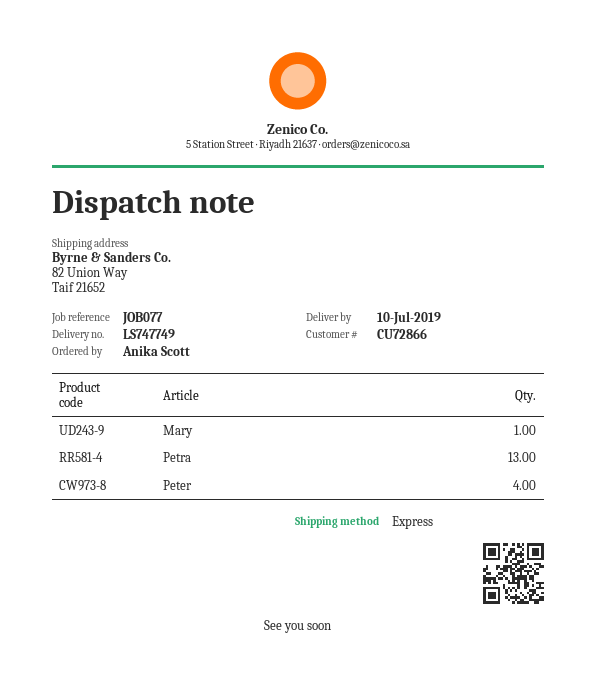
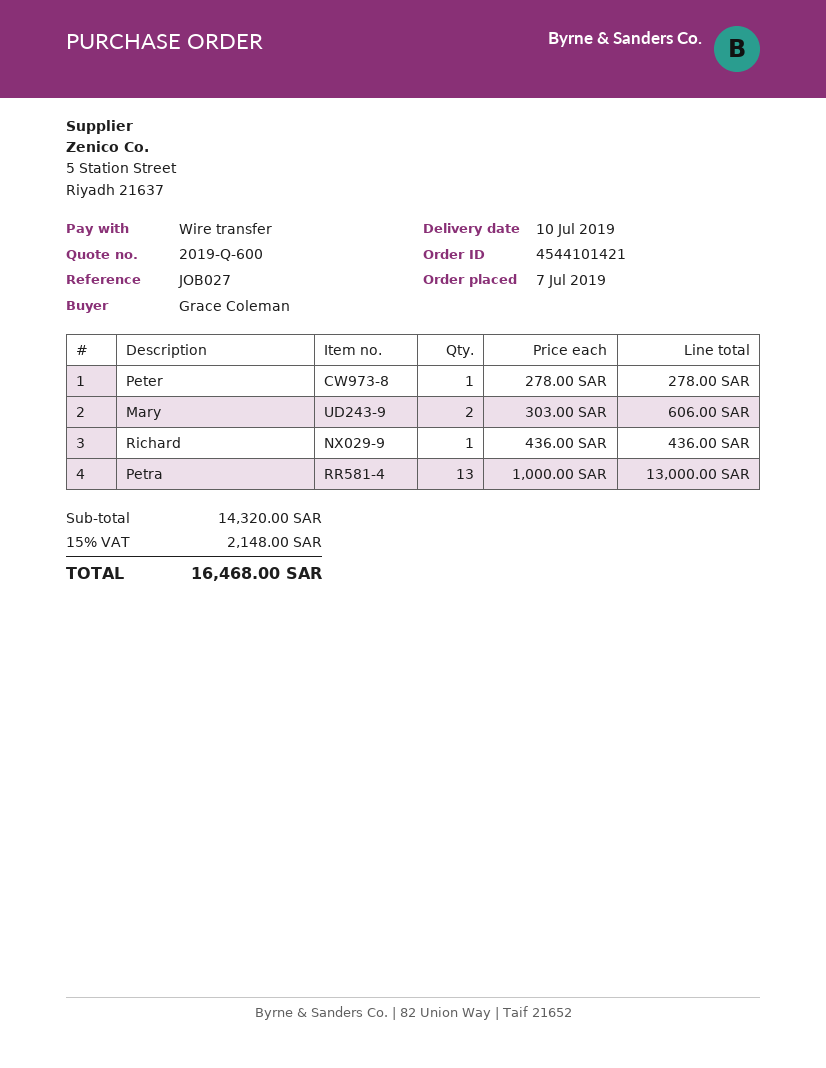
reference: JOB077 -> JOB027
ordered by: Anika Scott -> Grace Coleman
Mary: 1 -> 2
Peter: 4 -> 1
Richard: none -> 1

